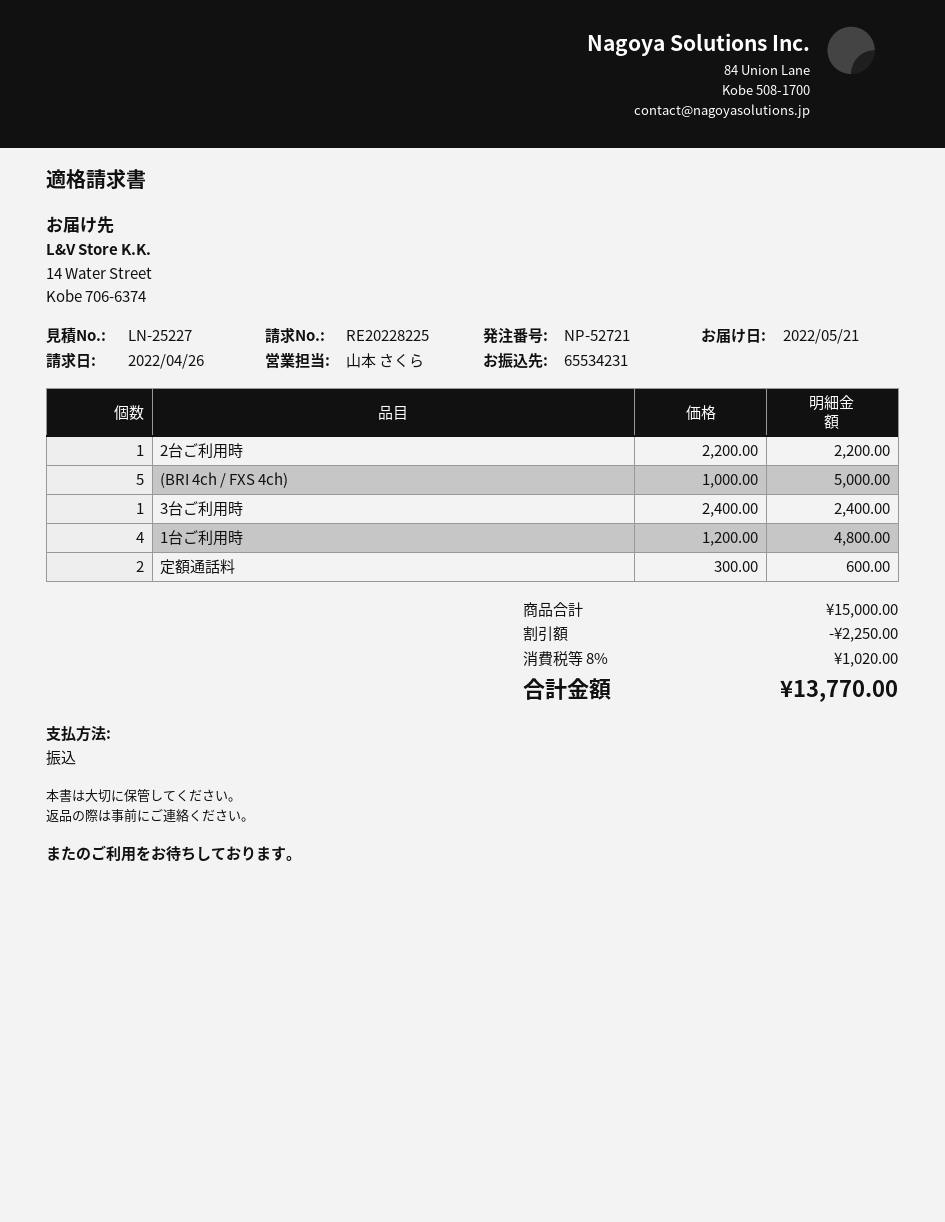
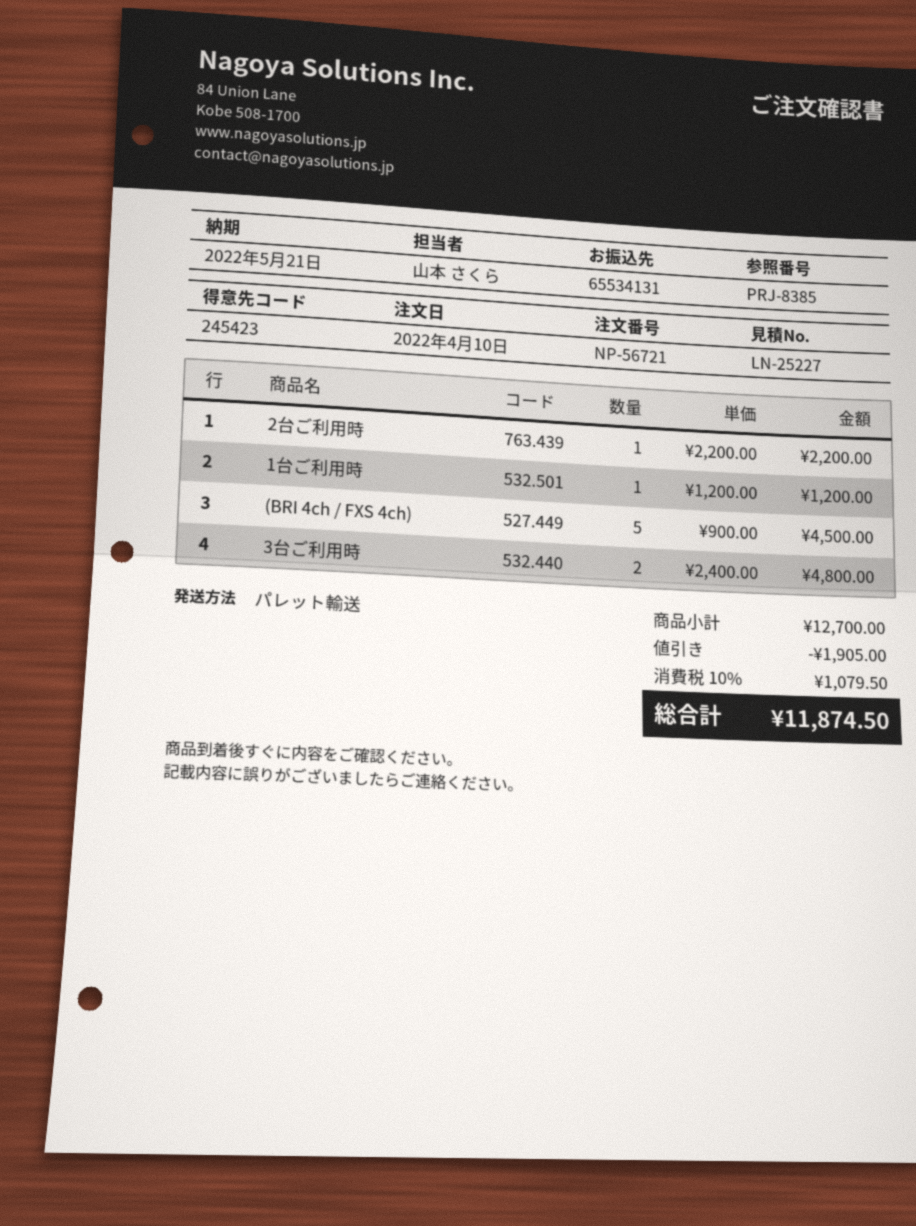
order number: NP-52721 -> NP-56721
bank account: 65534231 -> 65534131
(BRI 4ch / FXS 4ch): 5 x 1000.00 = 5000.00 -> 5 x 900.00 = 4500.00
3台ご利用時: 1 x 2400.00 = 2400.00 -> 2 x 2400.00 = 4800.00
1台ご利用時: 4 x 1200.00 = 4800.00 -> 1 x 1200.00 = 1200.00
定額通話料: 2 x 300.00 = 600.00 -> none
subtotal: 15000.00 -> 12700.00
discount: 2250.00 -> 1905.00
tax: 8% = 1020.00 -> 10% = 1079.50
total: 13770.00 -> 11874.50

